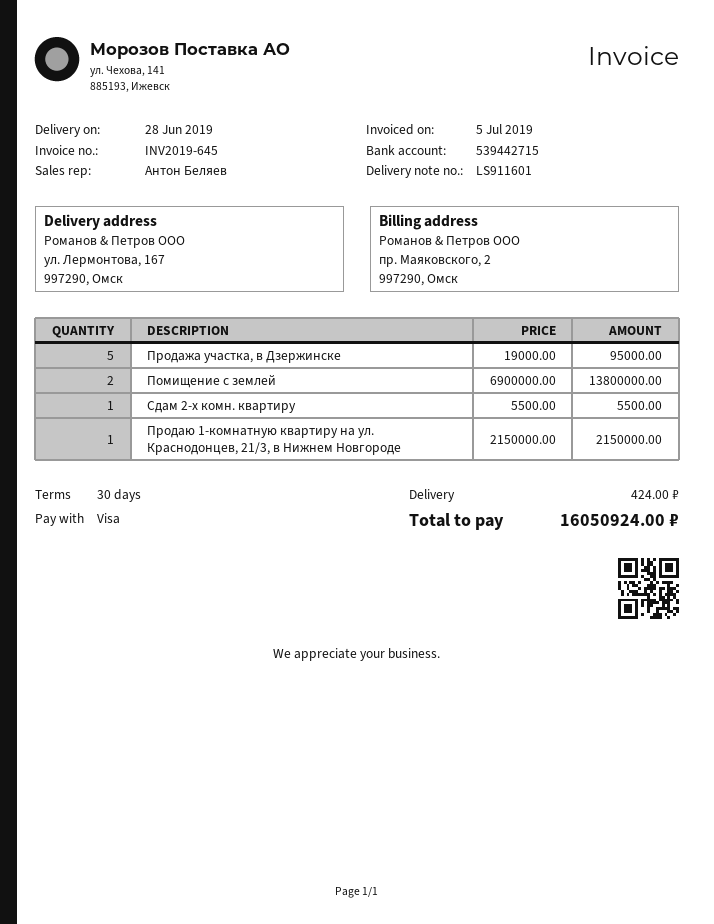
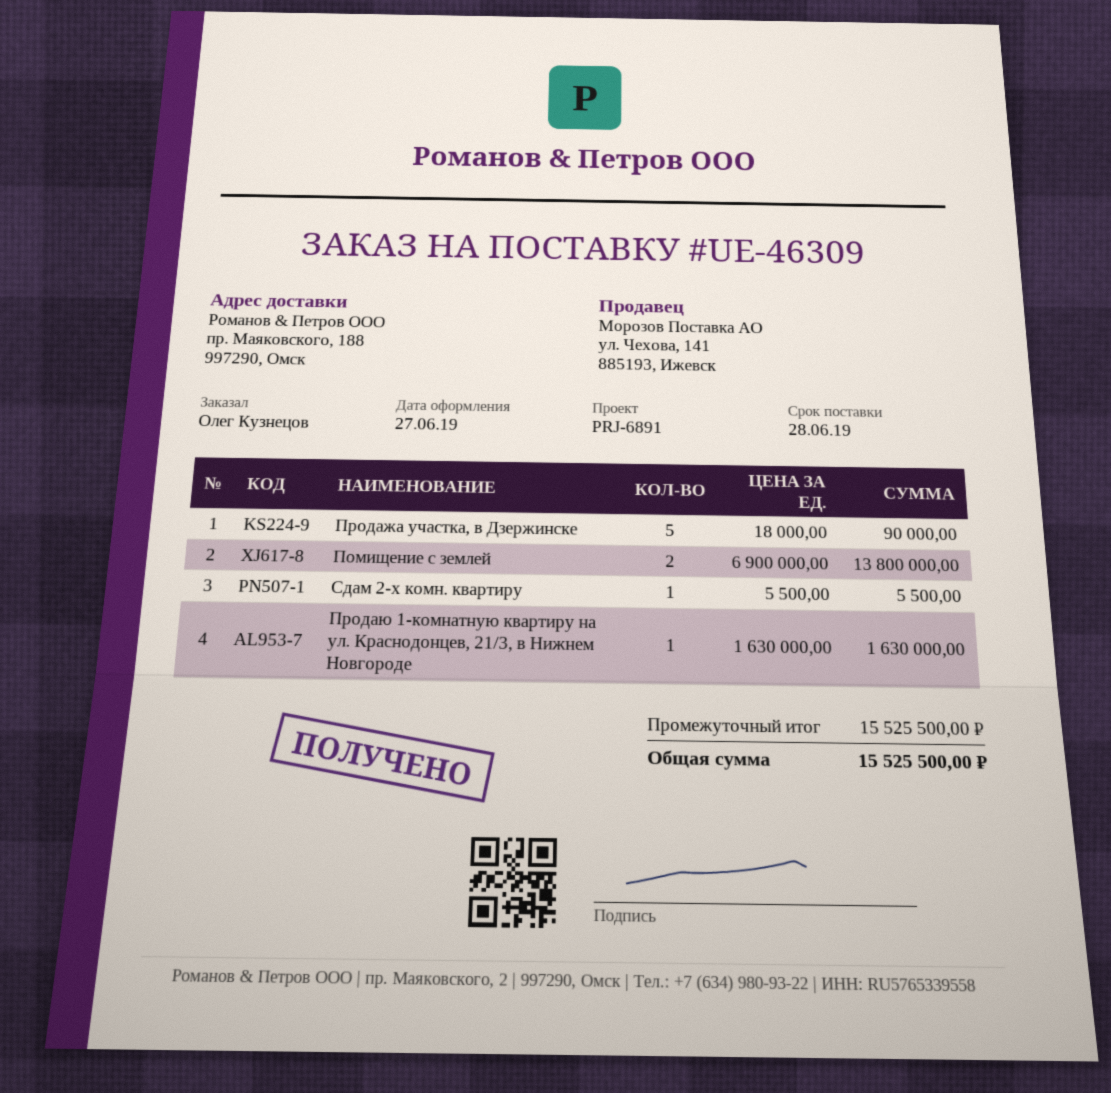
ship to: ул. Лермонтова, 167, 997290, Омск -> пр. Маяковского, 188, 997290, Омск
Продажа участка, в Дзержинске: 5 x 19000.00 = 95000.00 -> 5 x 18000.00 = 90000.00
Продаю 1-комнатную квартиру на ул. Краснодонцев, 21/3, в Нижнем Новгороде: 1 x 2150000.00 = 2150000.00 -> 1 x 1630000.00 = 1630000.00
shipping: 424.00 -> none
total: 16050924.00 -> 15525500.00

